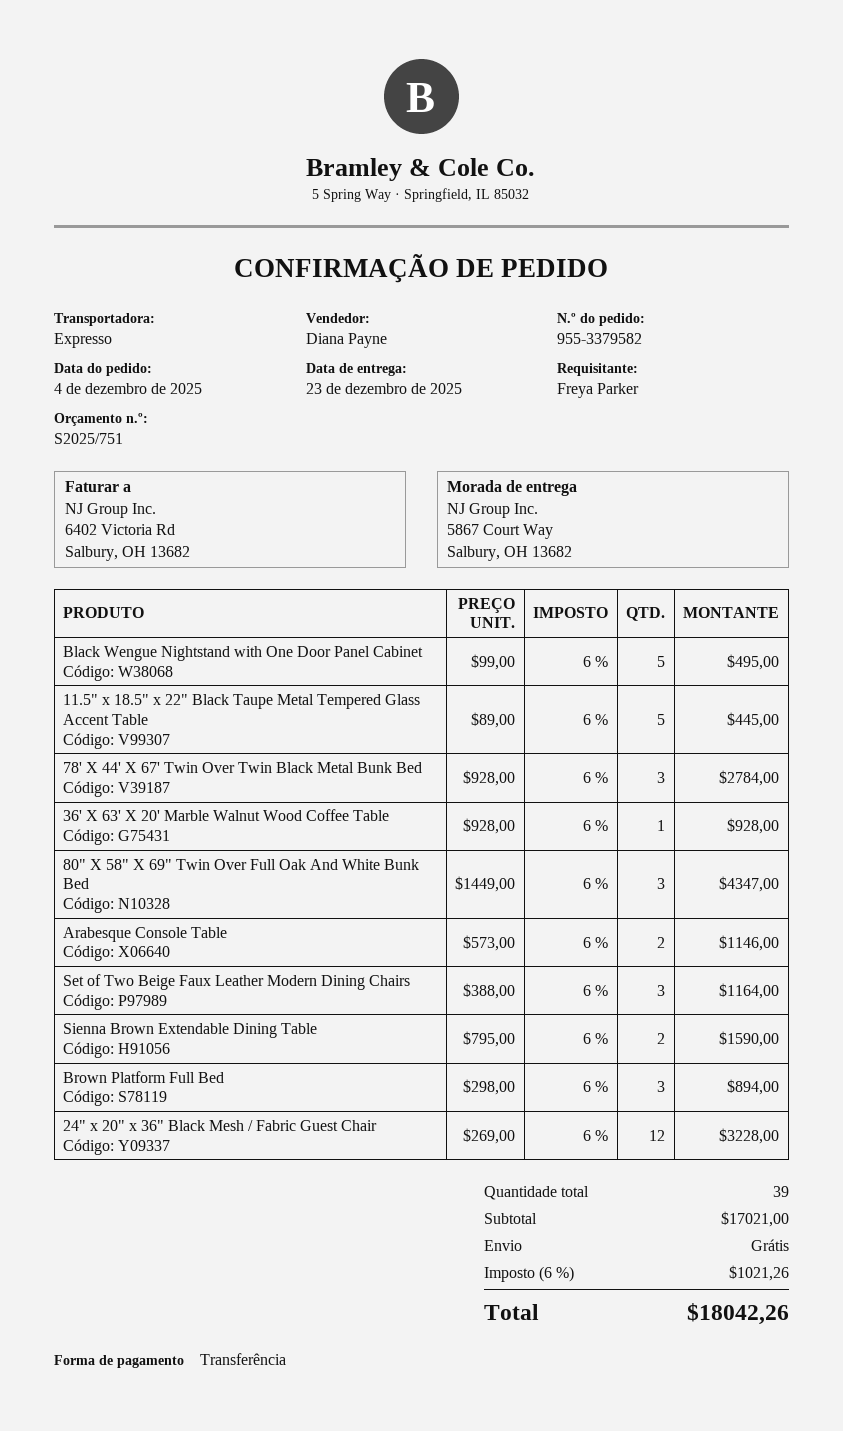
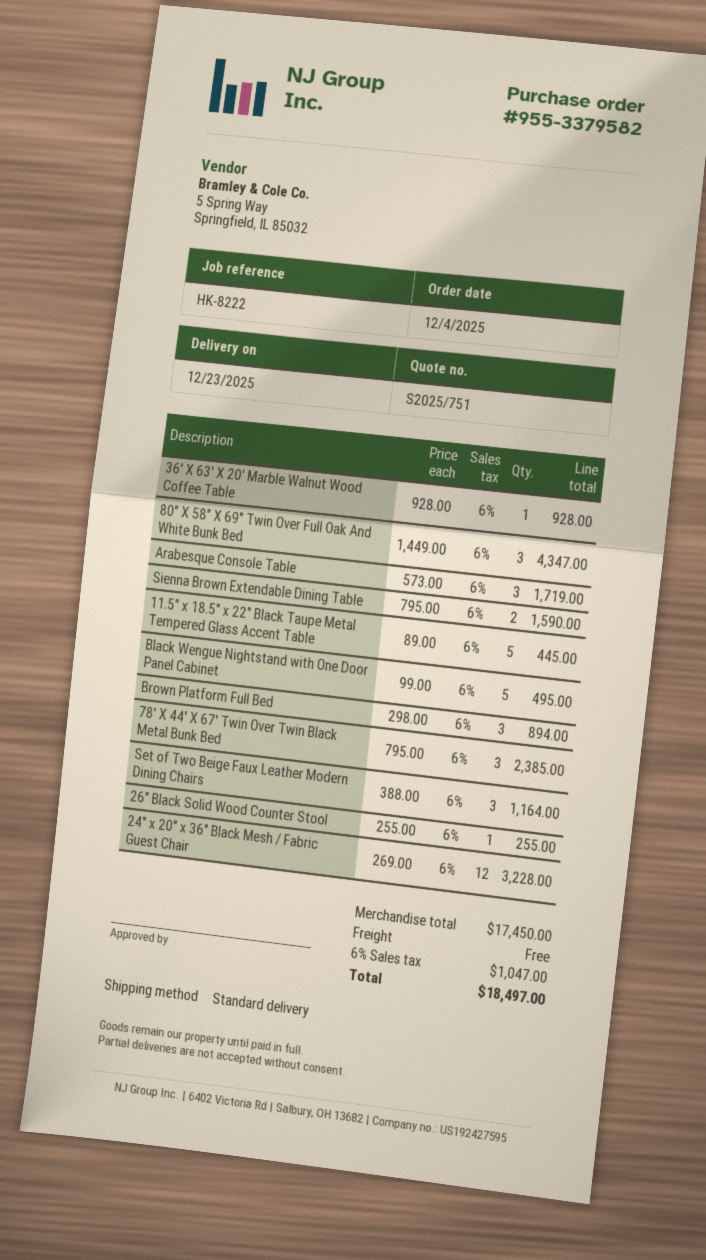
shipping method: express -> standard
78' X 44' X 67' Twin Over Twin Black Metal Bunk Bed: 3 x 928.00 = 2784.00 -> 3 x 795.00 = 2385.00
Arabesque Console Table: 2 x 573.00 = 1146.00 -> 3 x 573.00 = 1719.00
26" Black Solid Wood Counter Stool: none -> 1 x 255.00 = 255.00
subtotal: 17021.00 -> 17450.00
tax: 6% = 1021.26 -> 6% = 1047.00
total: 18042.26 -> 18497.00

